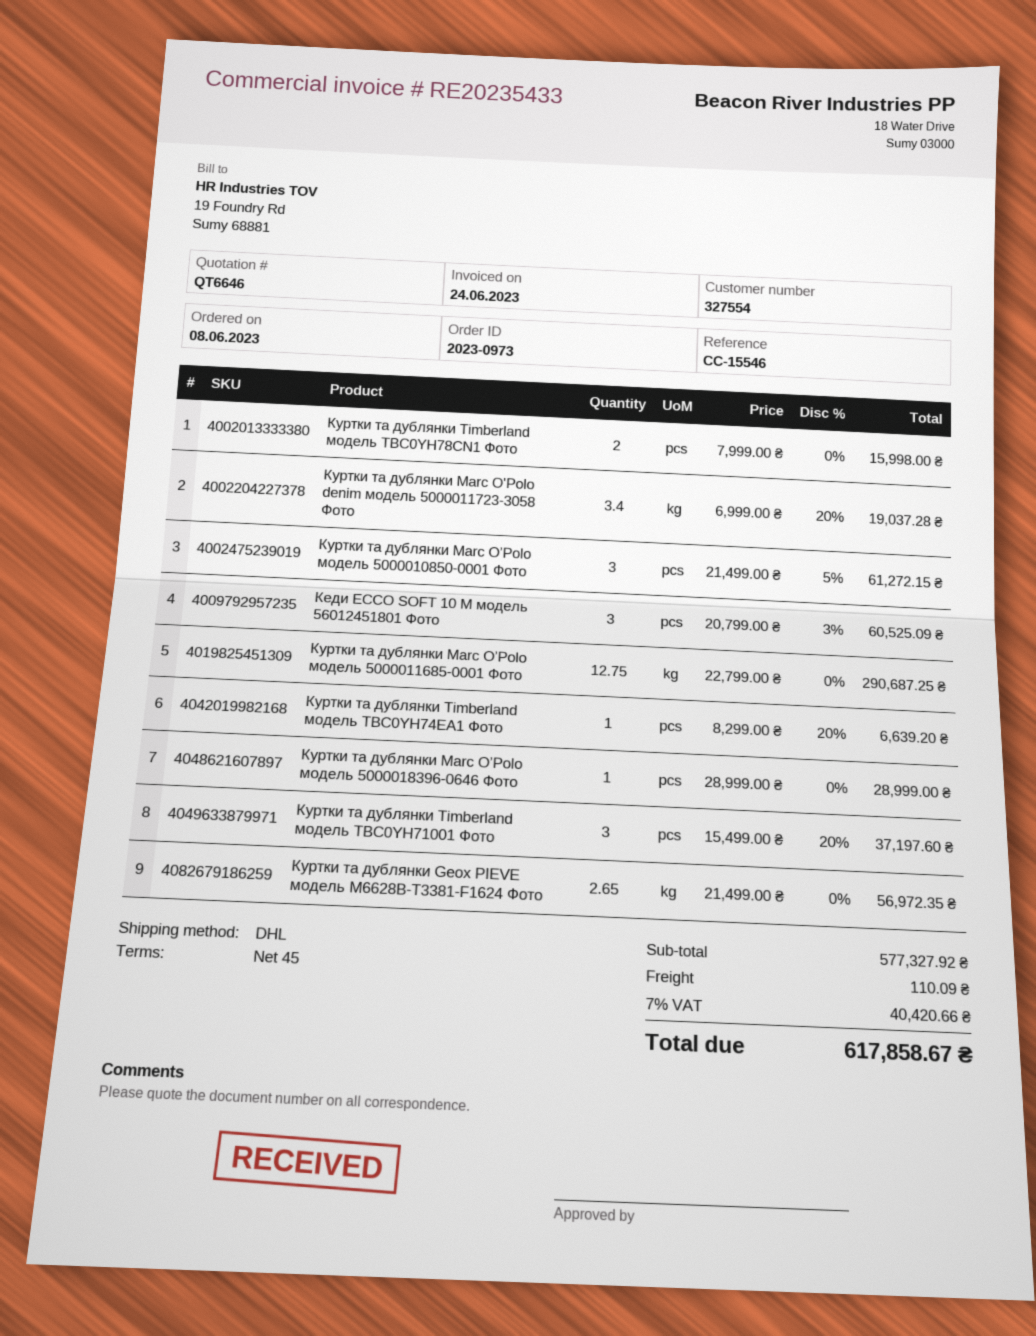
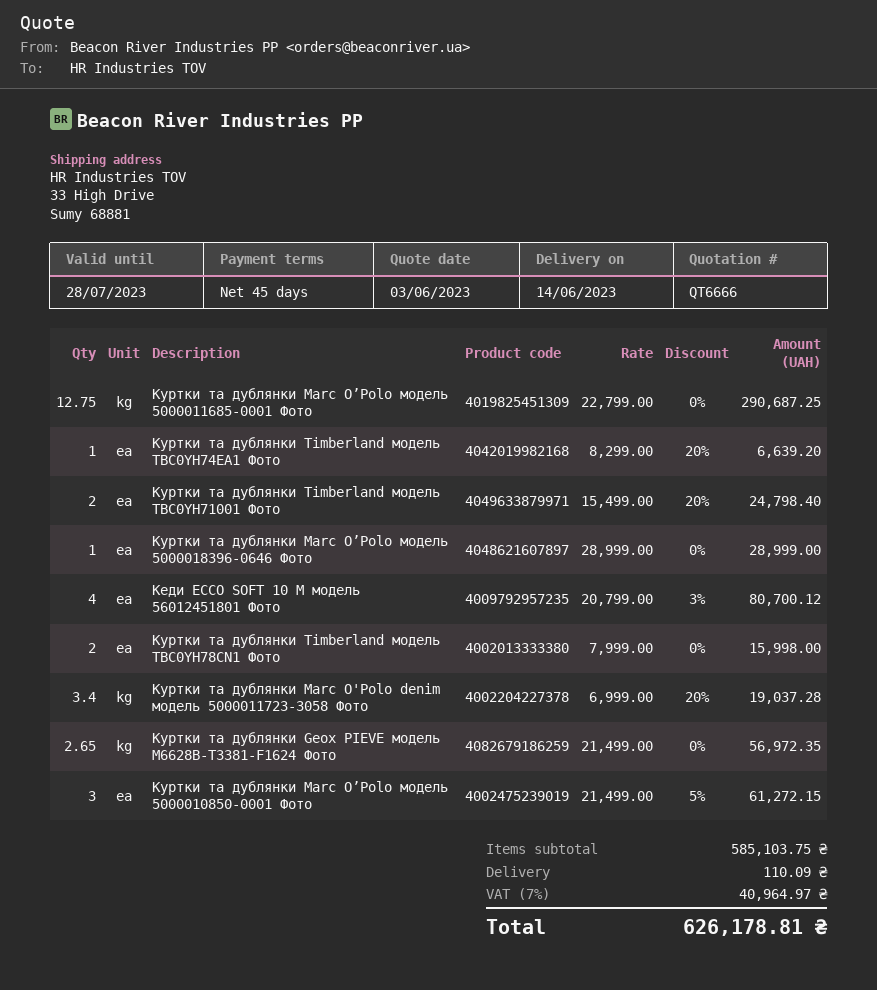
quote number: QT6646 -> QT6666
Кеди ECCO SOFT 10 M модель 56012451801 Фото: 3 x 20799.00 - 3% = 60525.09 -> 4 x 20799.00 - 3% = 80700.12
Куртки та дублянки Timberland модель TBC0YH71001 Фото: 3 x 15499.00 - 20% = 37197.60 -> 2 x 15499.00 - 20% = 24798.40
subtotal: 577327.92 -> 585103.75
tax: 7% = 40420.66 -> 7% = 40964.97
total: 617858.67 -> 626178.81

